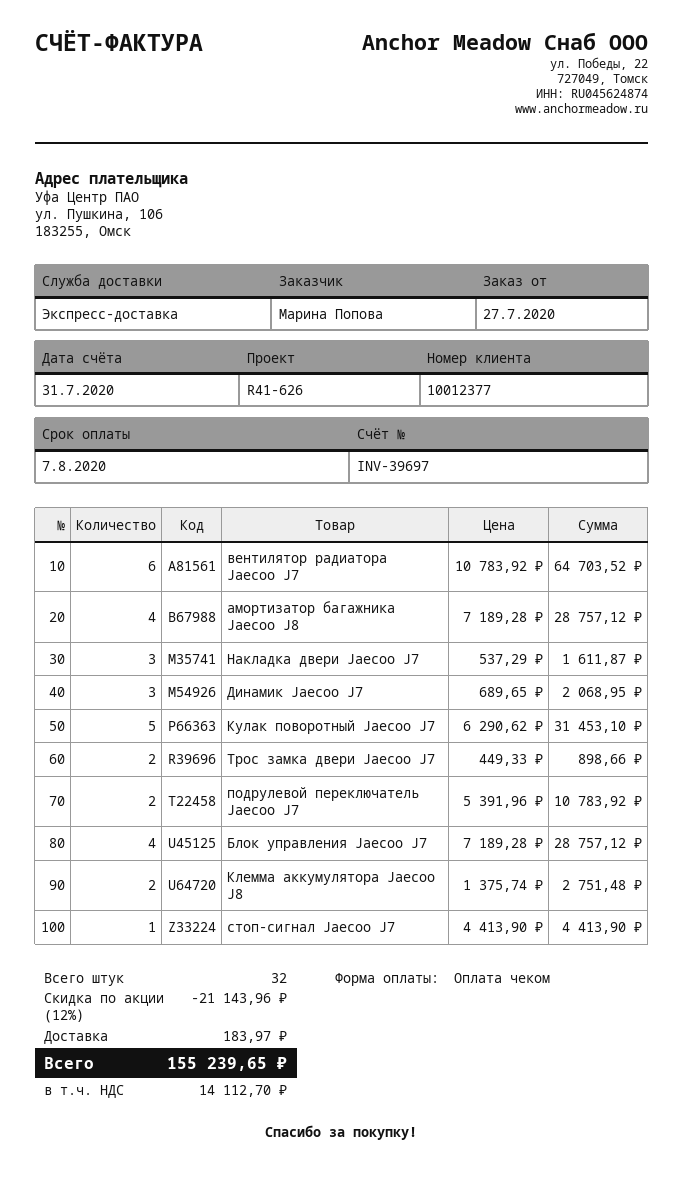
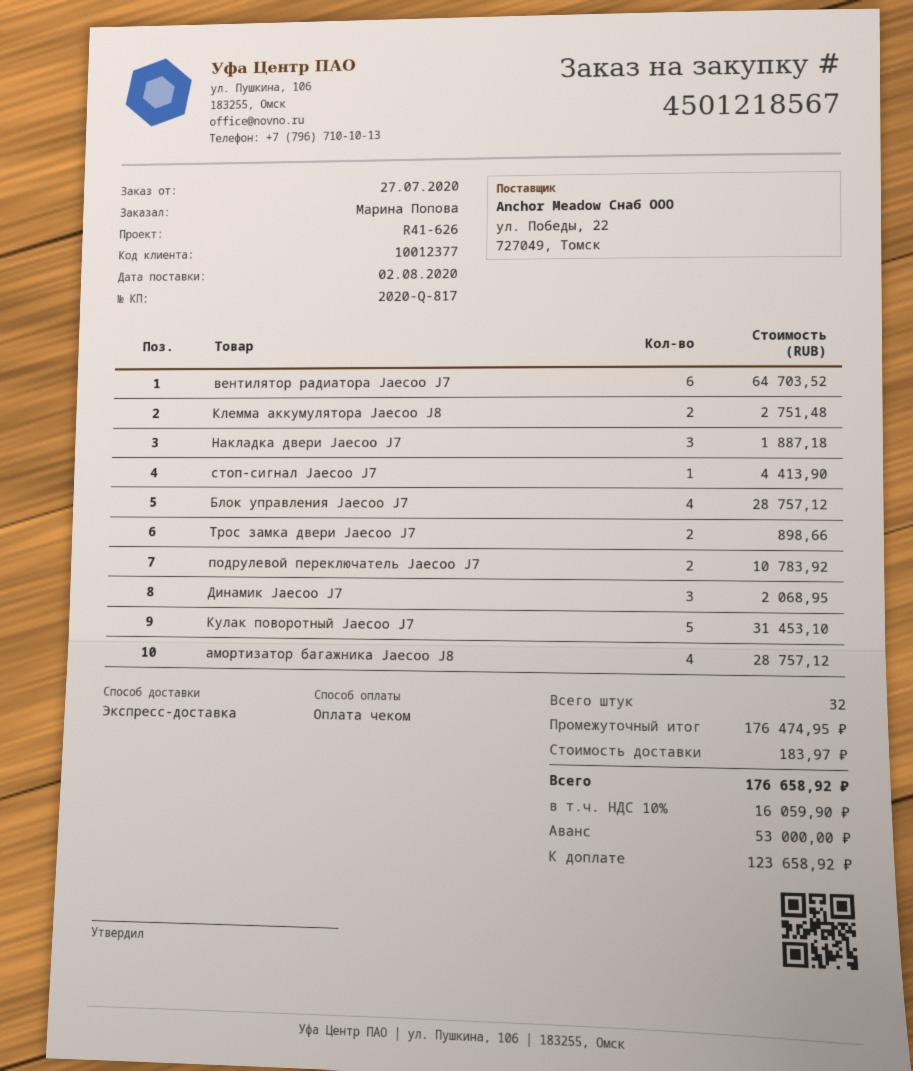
Накладка двери Jaecoo J7: 3 for 1611.87 -> 3 for 1887.18
discount: 12% = 21143.96 -> none
tax: 14112.70 -> 16059.90
total: 155239.65 -> 176658.92

